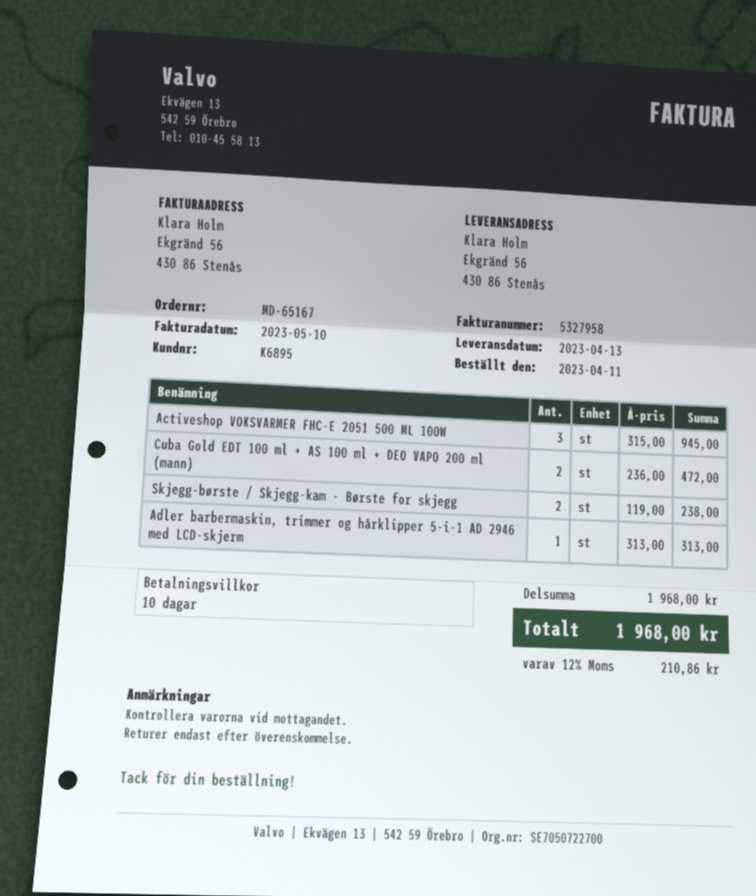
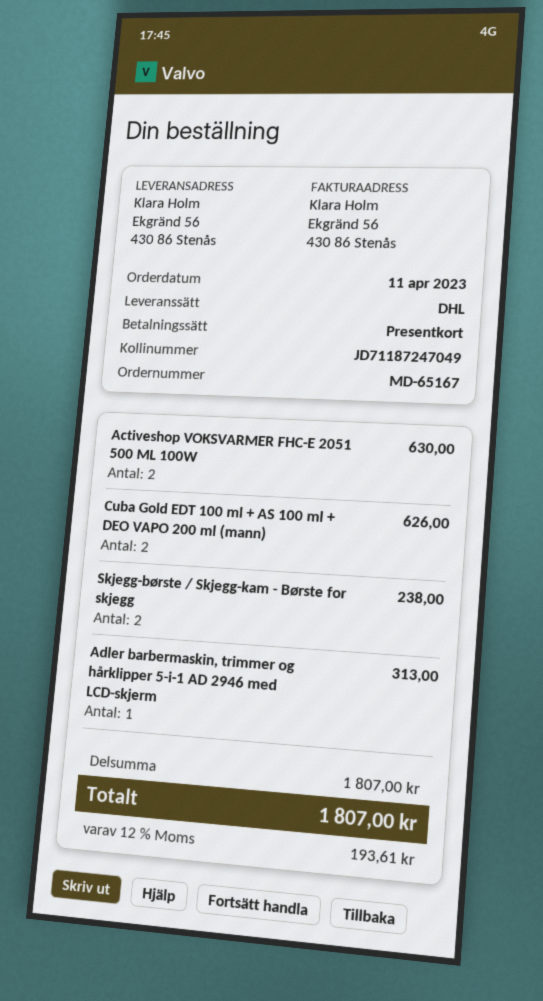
Activeshop VOKSVARMER FHC-E 2051 500 ML 100W: 3 for 945.00 -> 2 for 630.00
Cuba Gold EDT 100 ml + AS 100 ml + DEO VAPO 200 ml (mann): 2 for 472.00 -> 2 for 626.00
subtotal: 1968.00 -> 1807.00
tax: 12% = 210.86 -> 12% = 193.61
total: 1968.00 -> 1807.00

